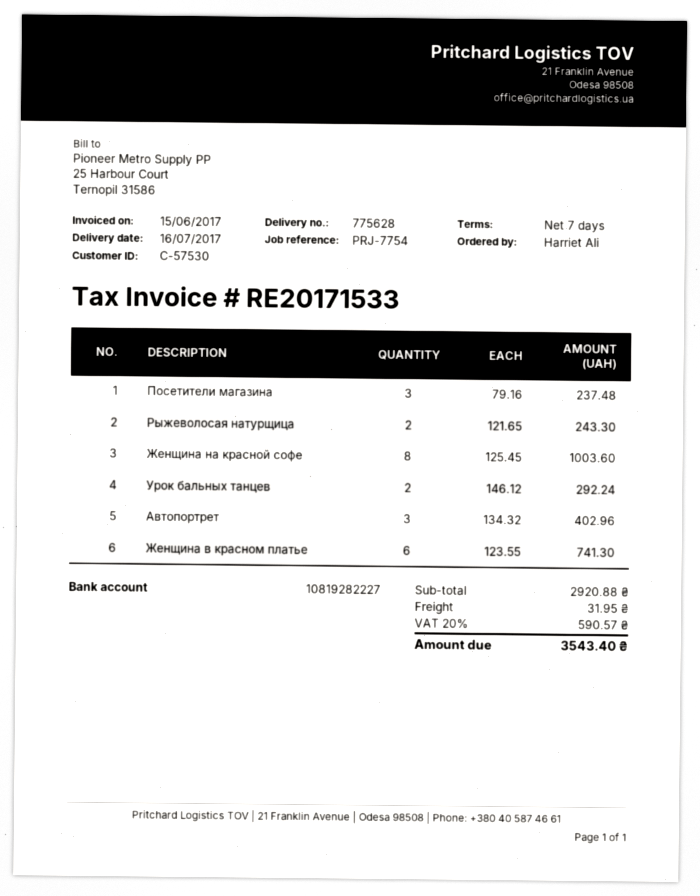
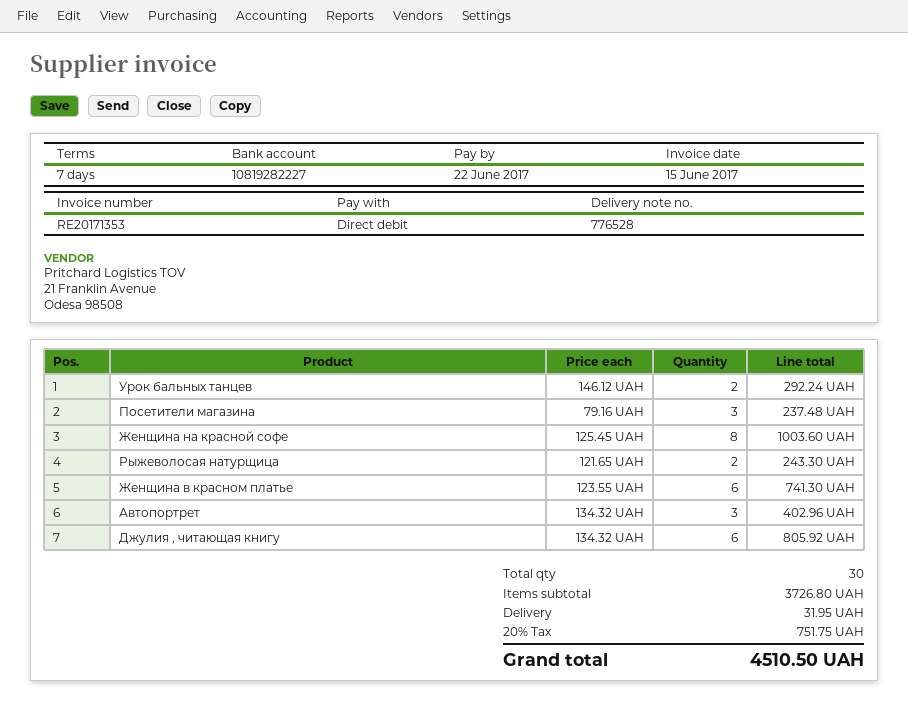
delivery note number: 775628 -> 776528
invoice number: RE20171533 -> RE20171353
Джулия , читающая книгу: none -> 6 x 134.32 = 805.92
subtotal: 2920.88 -> 3726.80
tax: 20% = 590.57 -> 20% = 751.75
total: 3543.40 -> 4510.50

